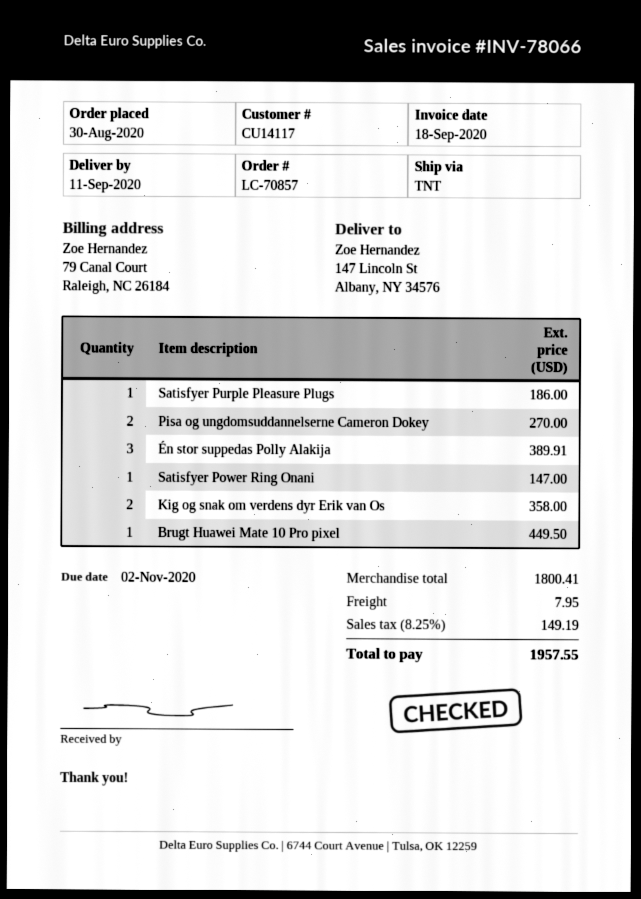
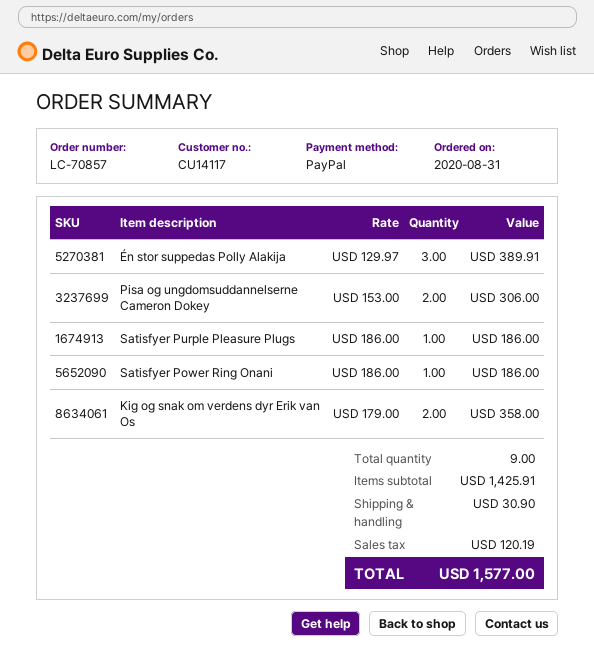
order date: 2020-08-30 -> 2020-08-31
Pisa og ungdomsuddannelserne Cameron Dokey: 2 for 270.00 -> 2 for 306.00
Satisfyer Power Ring Onani: 1 for 147.00 -> 1 for 186.00
Brugt Huawei Mate 10 Pro pixel: 1 for 449.50 -> none
subtotal: 1800.41 -> 1425.91
shipping: 7.95 -> 30.90
tax: 149.19 -> 120.19
total: 1957.55 -> 1577.00

